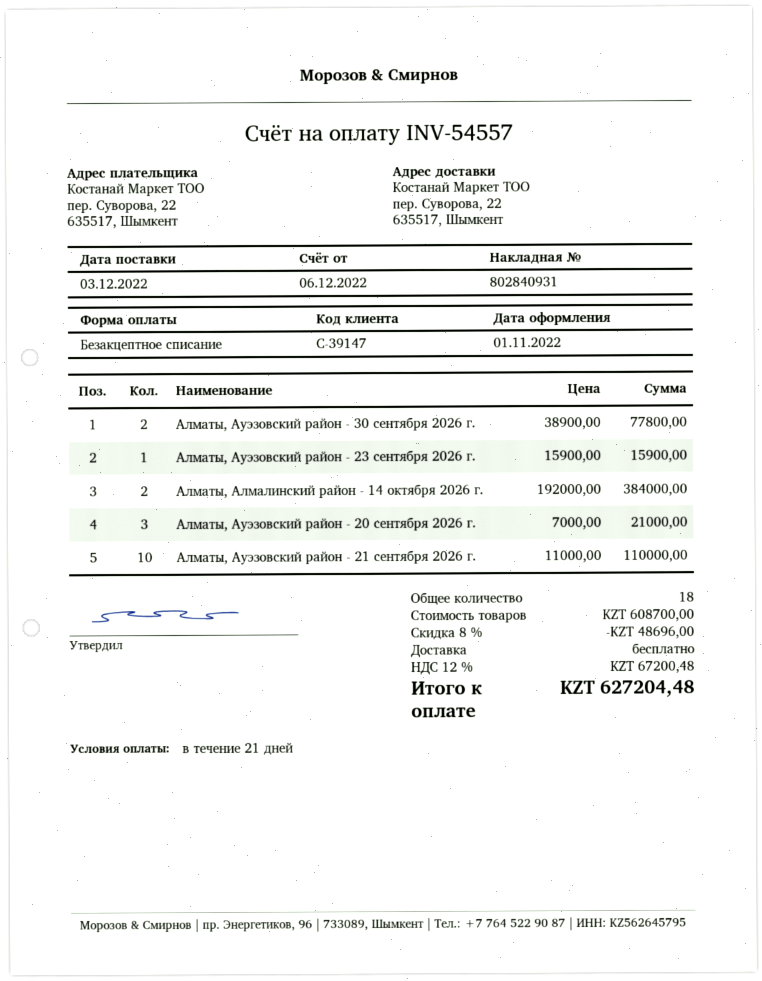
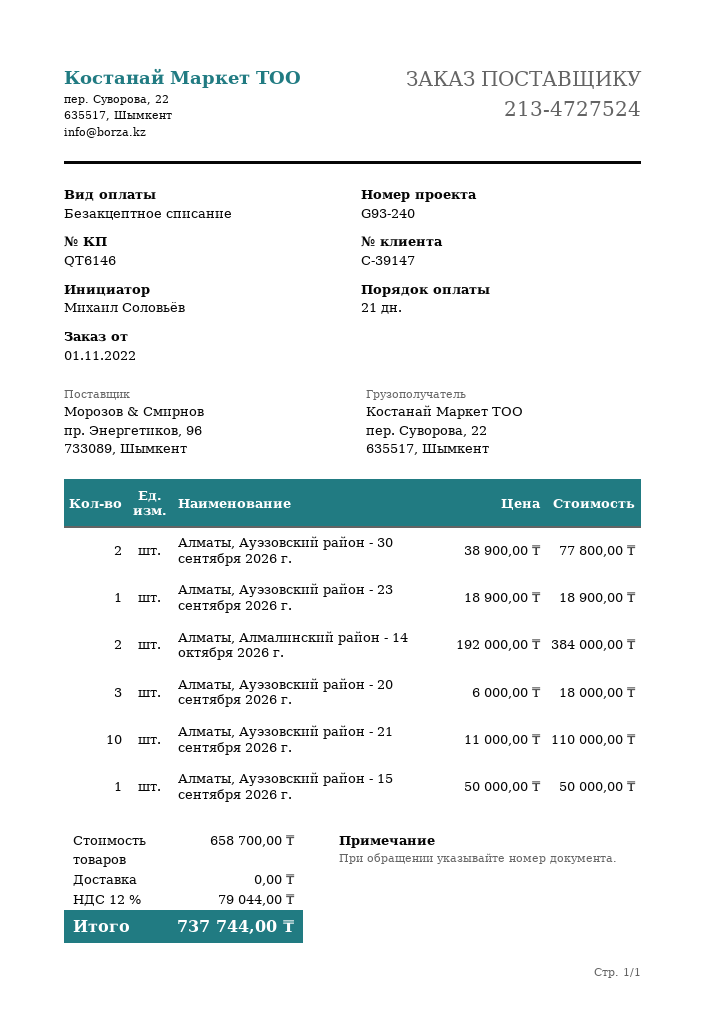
Алматы, Ауэзовский район - 23 сентября 2026 г.: 1 x 15900.00 = 15900.00 -> 1 x 18900.00 = 18900.00
Алматы, Ауэзовский район - 20 сентября 2026 г.: 3 x 7000.00 = 21000.00 -> 3 x 6000.00 = 18000.00
Алматы, Ауэзовский район - 15 сентября 2026 г.: none -> 1 x 50000.00 = 50000.00
subtotal: 608700.00 -> 658700.00
discount: 8% = 48696.00 -> none
tax: 12% = 67200.48 -> 12% = 79044.00
total: 627204.48 -> 737744.00

